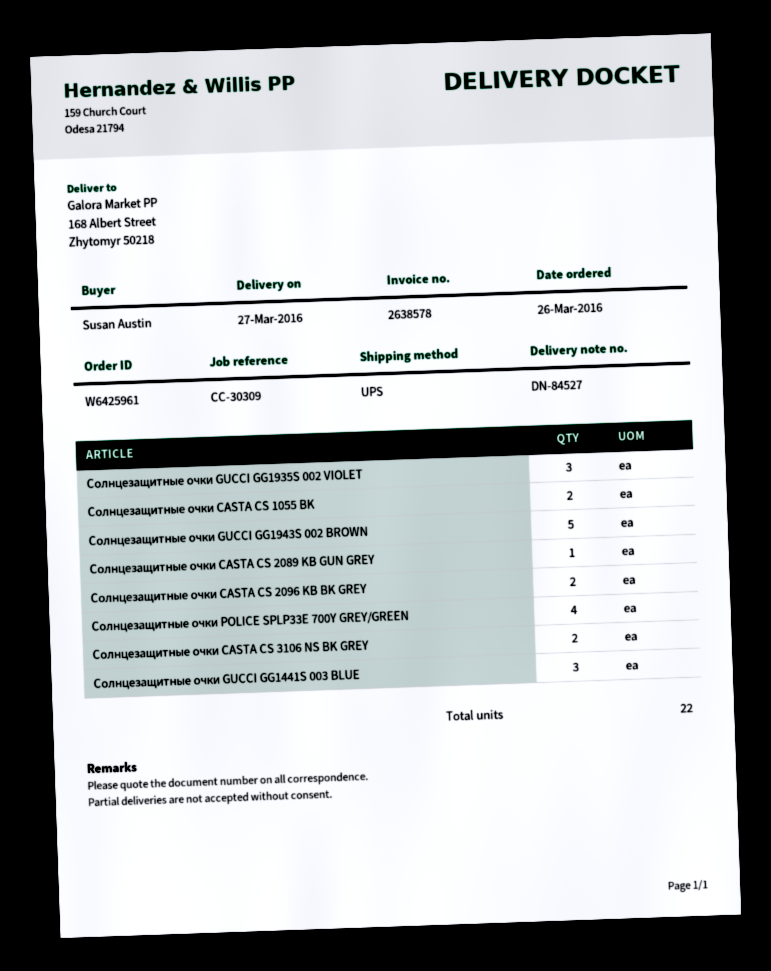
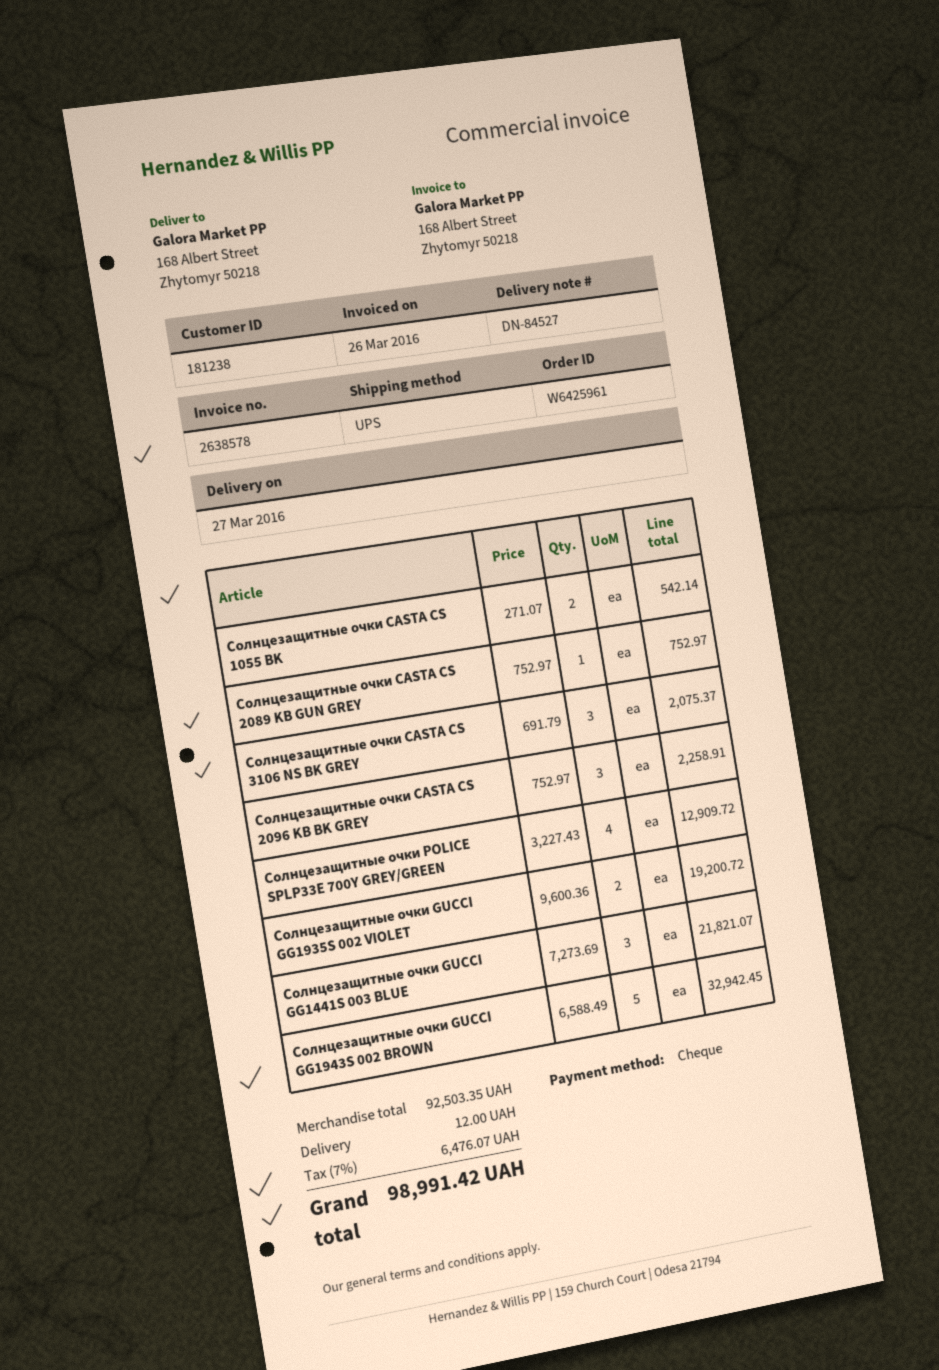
Солнцезащитные очки GUCCI GG1935S 002 VIOLET: 3 -> 2
Солнцезащитные очки CASTA CS 2096 KB BK GREY: 2 -> 3
Солнцезащитные очки CASTA CS 3106 NS BK GREY: 2 -> 3

